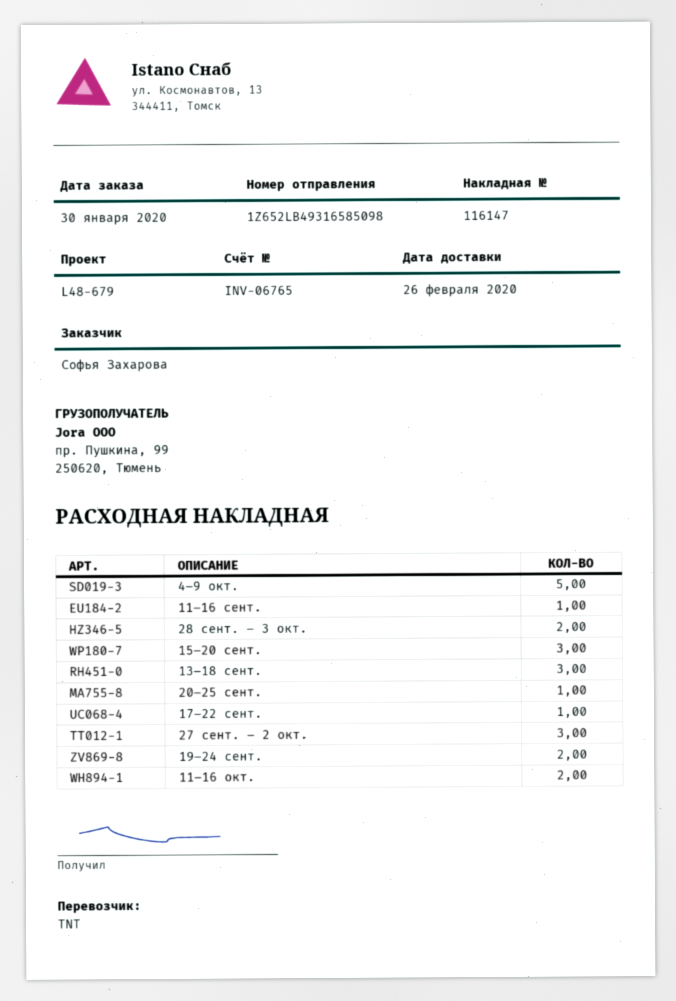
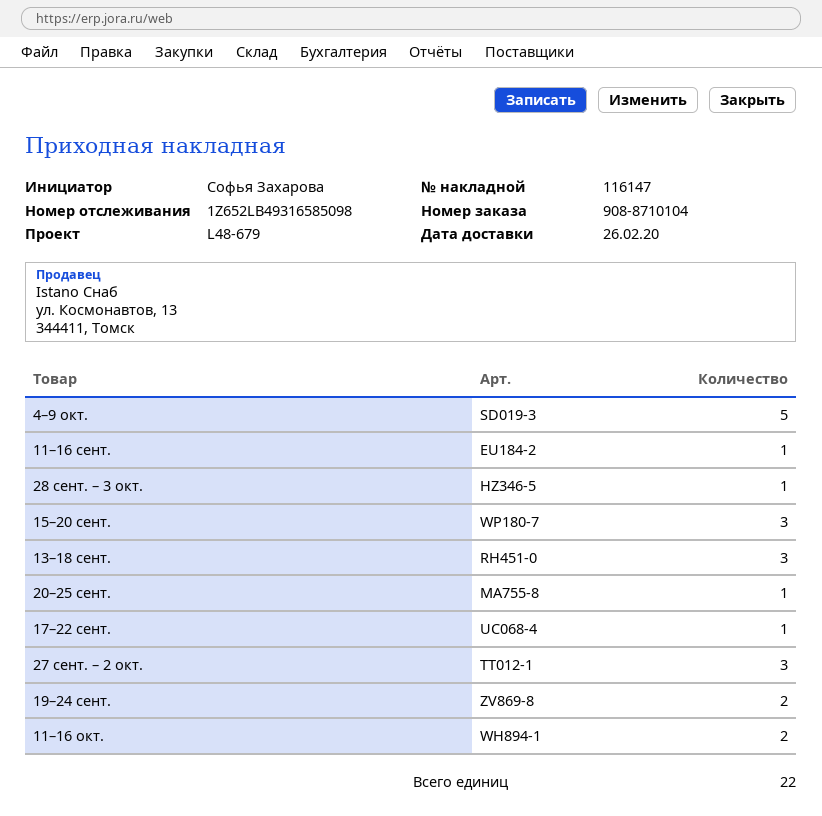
28 сент. – 3 окт.: 2 -> 1

